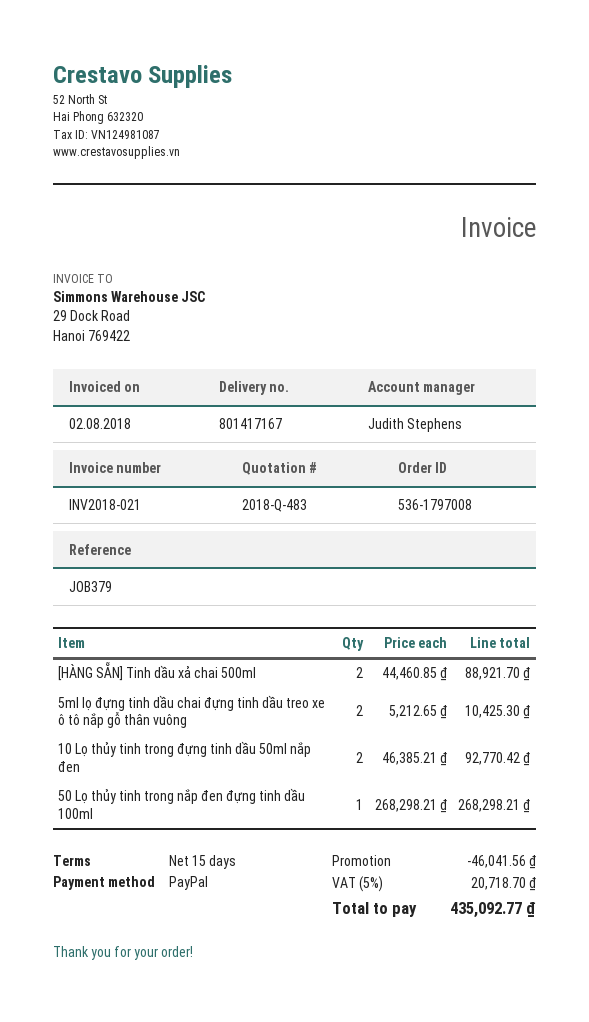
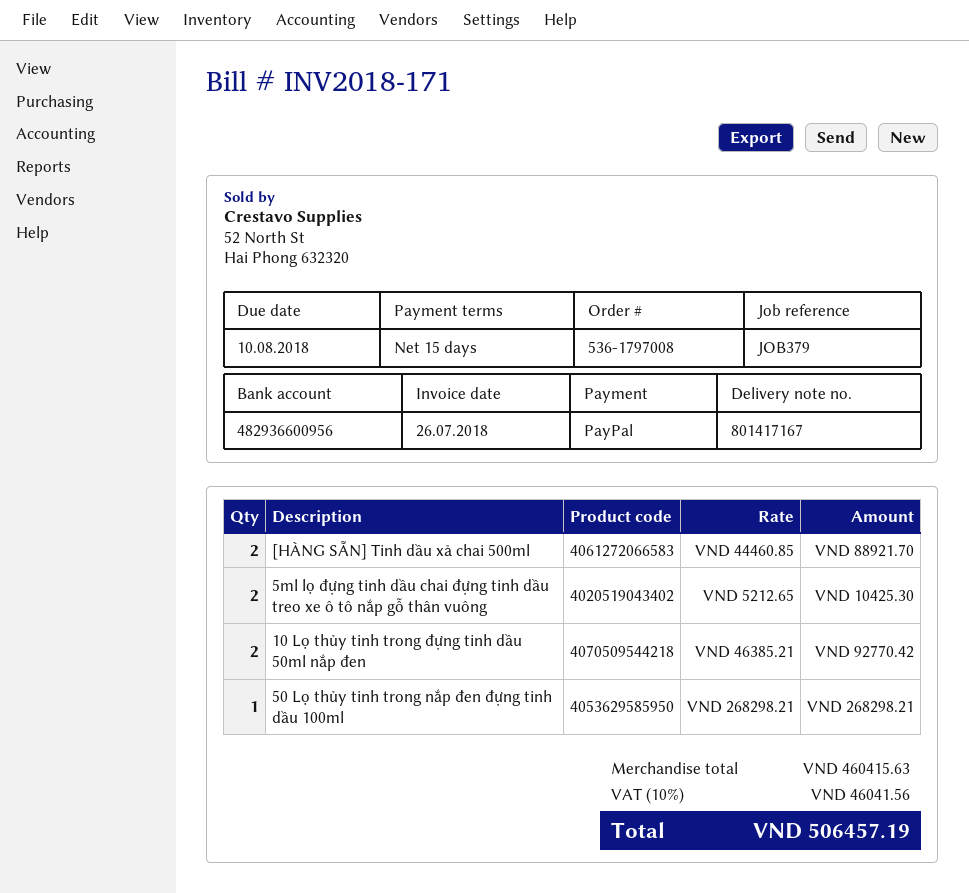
invoice number: INV2018-021 -> INV2018-171
invoice date: 2018-08-02 -> 2018-07-26
discount: 46041.56 -> none
tax: 5% = 20718.70 -> 10% = 46041.56
total: 435092.77 -> 506457.19

